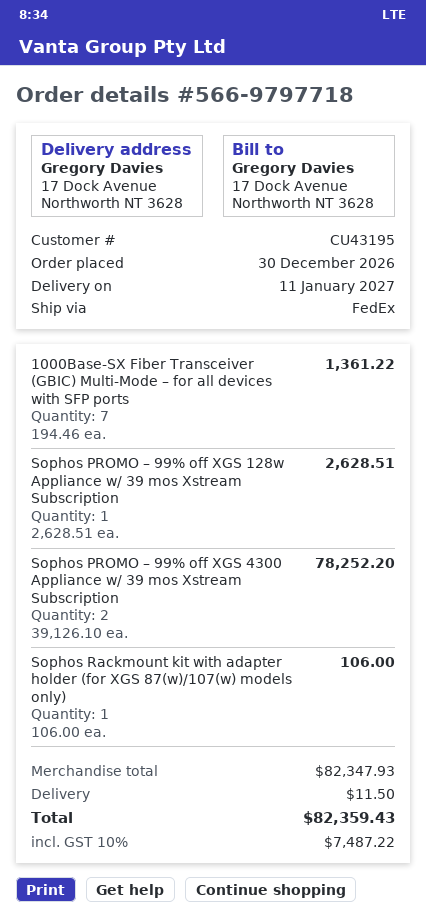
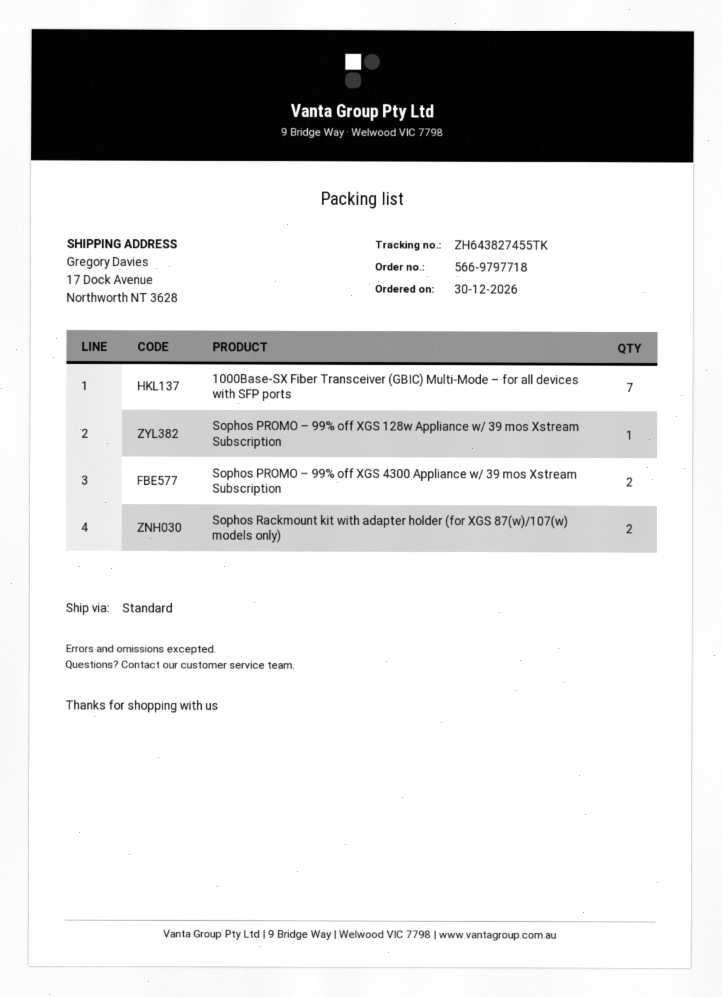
shipping method: FedEx -> standard
Sophos Rackmount kit with adapter holder (for XGS 87(w)/107(w) models only): 1 -> 2

